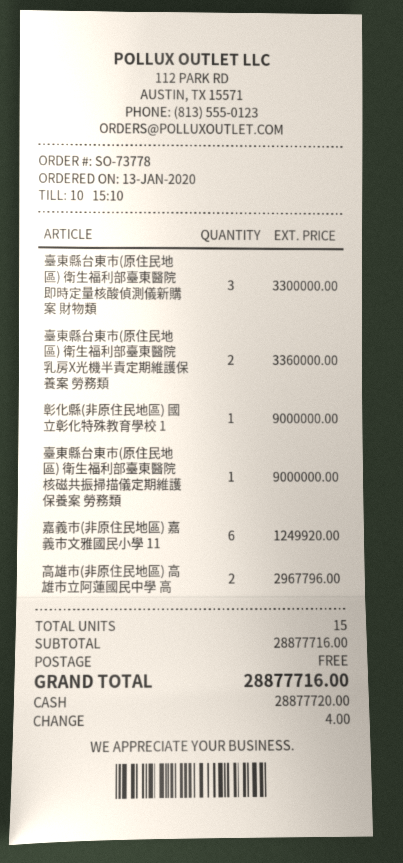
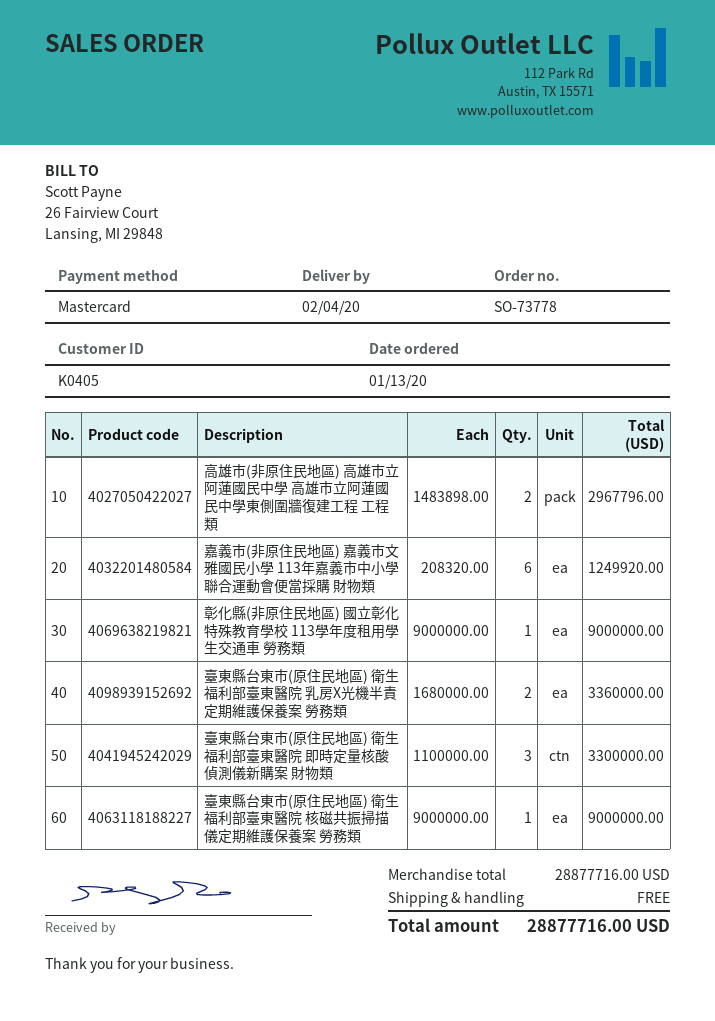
payment method: cash -> Mastercard

